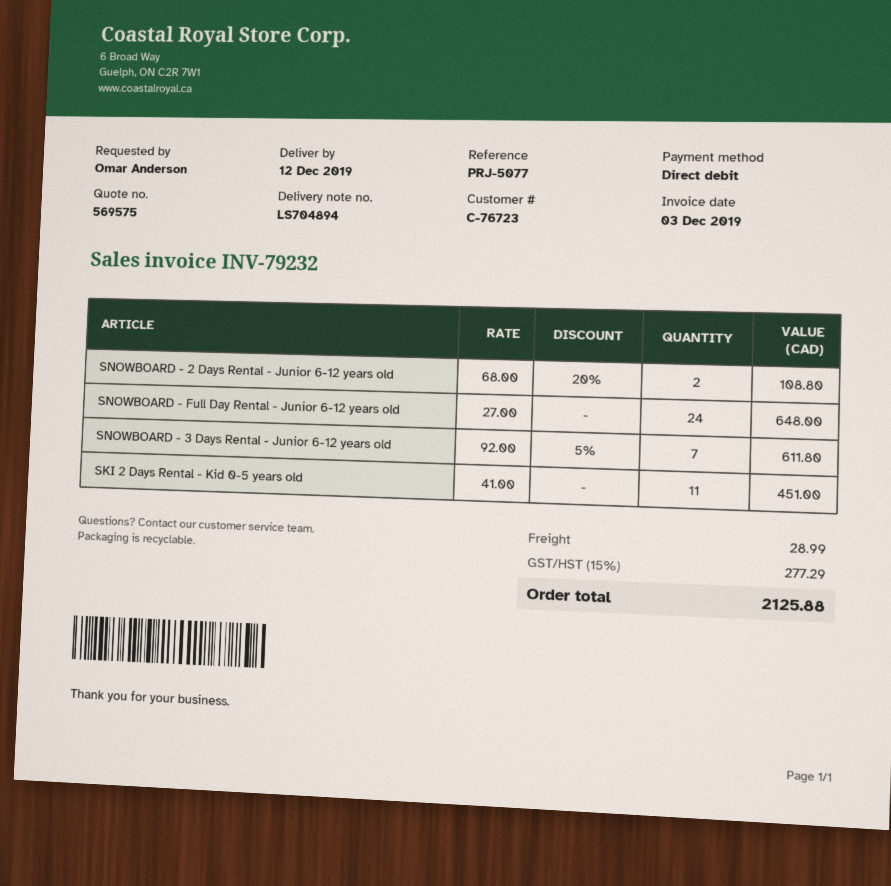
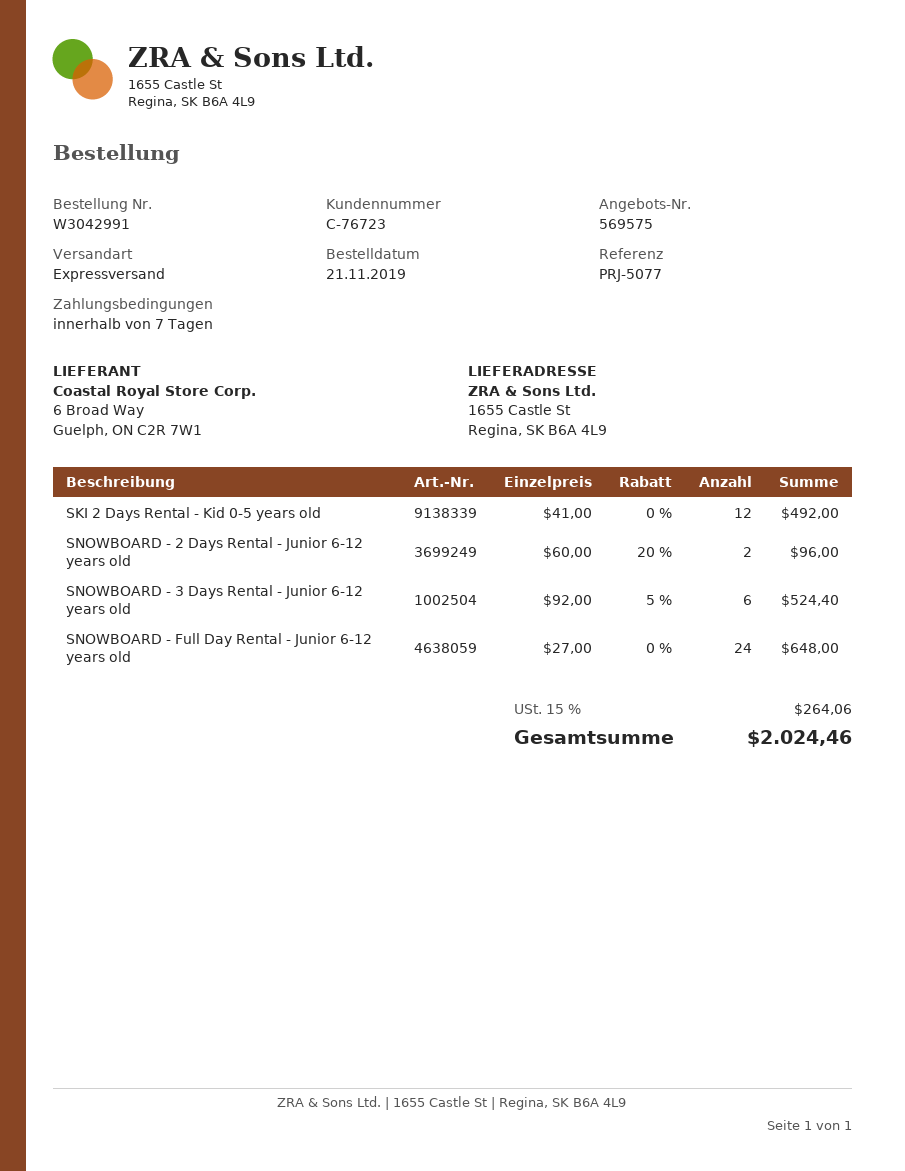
SNOWBOARD - 2 Days Rental - Junior 6-12 years old: 2 x 68.00 - 20% = 108.80 -> 2 x 60.00 - 20% = 96.00
SNOWBOARD - 3 Days Rental - Junior 6-12 years old: 7 x 92.00 - 5% = 611.80 -> 6 x 92.00 - 5% = 524.40
SKI 2 Days Rental - Kid 0-5 years old: 11 x 41.00 = 451.00 -> 12 x 41.00 = 492.00
shipping: 28.99 -> none
tax: 15% = 277.29 -> 15% = 264.06
total: 2125.88 -> 2024.46

